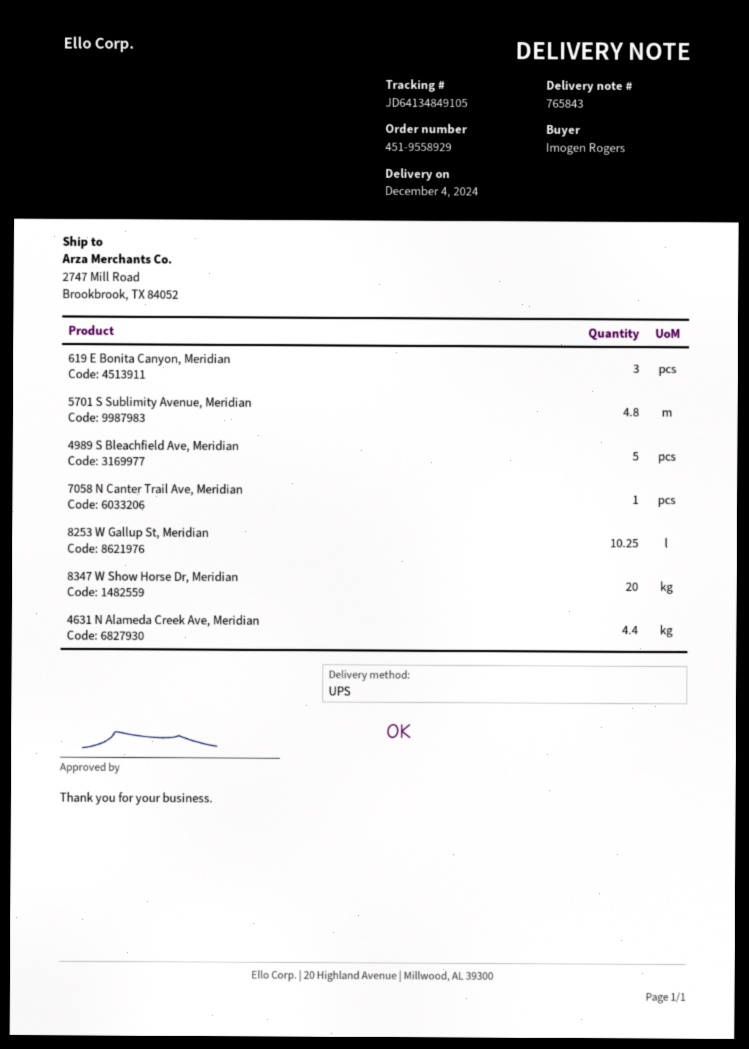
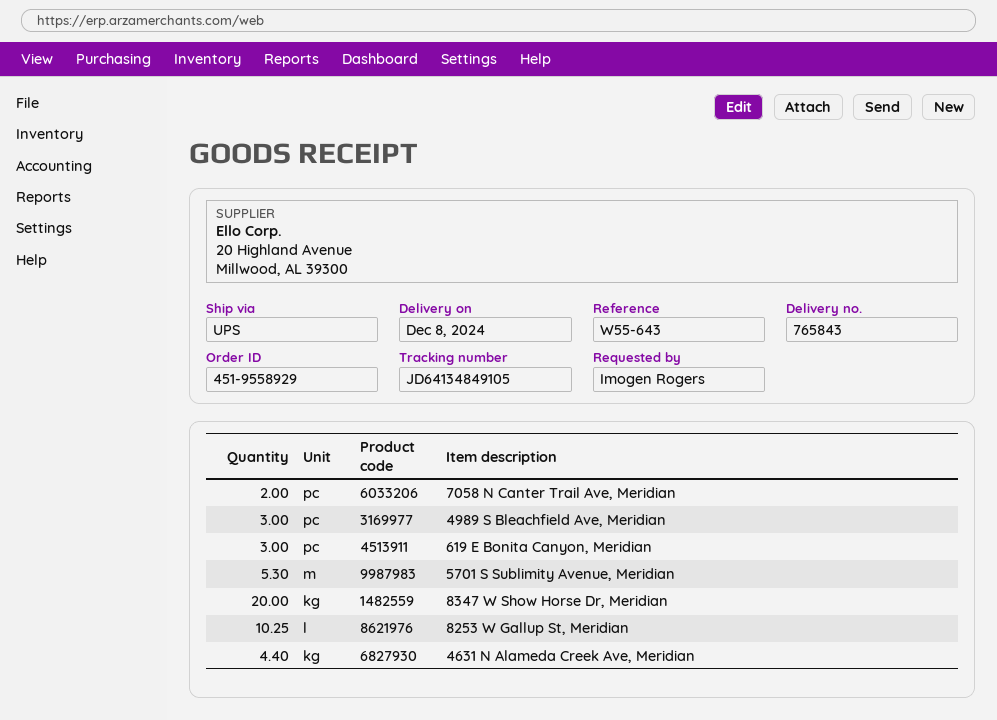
delivery date: 2024-12-04 -> 2024-12-08
5701 S Sublimity Avenue, Meridian: 4.8 -> 5.3
4989 S Bleachfield Ave, Meridian: 5 -> 3
7058 N Canter Trail Ave, Meridian: 1 -> 2

